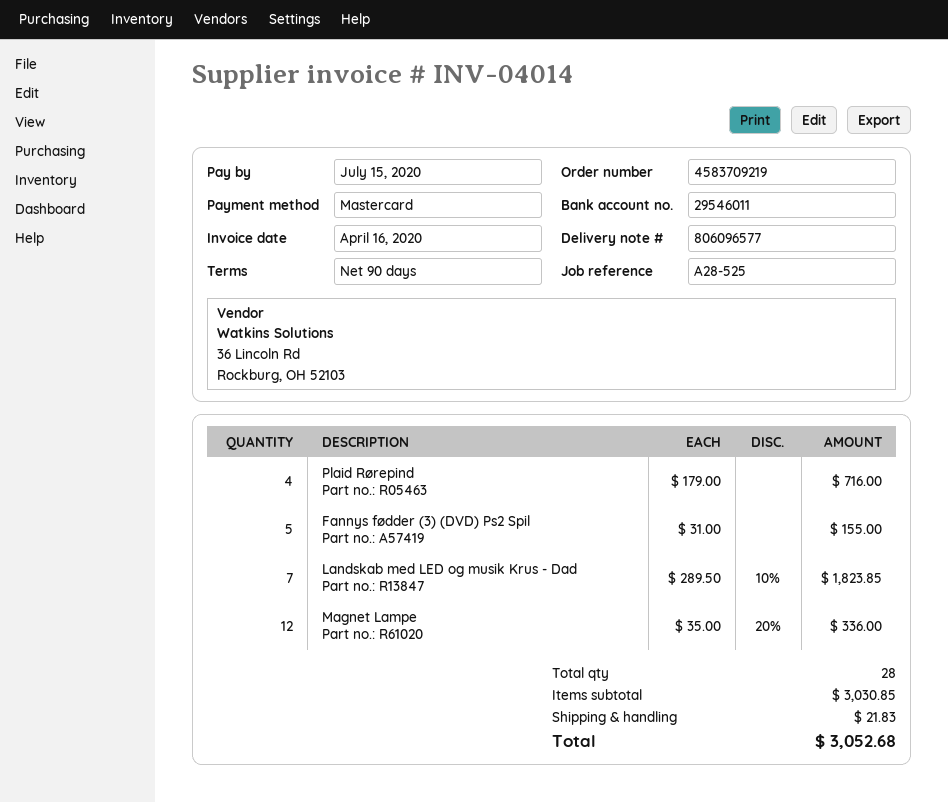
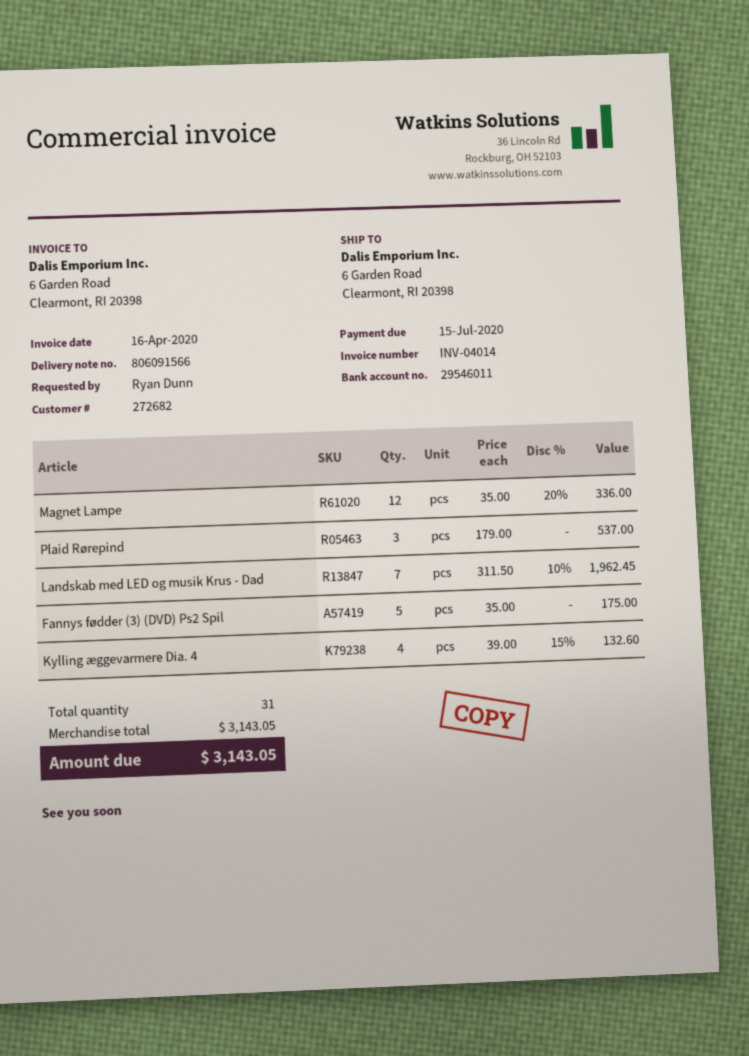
delivery note number: 806096577 -> 806091566
Plaid Rørepind: 4 x 179.00 = 716.00 -> 3 x 179.00 = 537.00
Fannys fødder (3) (DVD) Ps2 Spil: 5 x 31.00 = 155.00 -> 5 x 35.00 = 175.00
Landskab med LED og musik Krus - Dad: 7 x 289.50 - 10% = 1823.85 -> 7 x 311.50 - 10% = 1962.45
Kylling æggevarmere Dia. 4: none -> 4 x 39.00 - 15% = 132.60
total quantity: 28 -> 31
subtotal: 3030.85 -> 3143.05
shipping: 21.83 -> none
total: 3052.68 -> 3143.05

